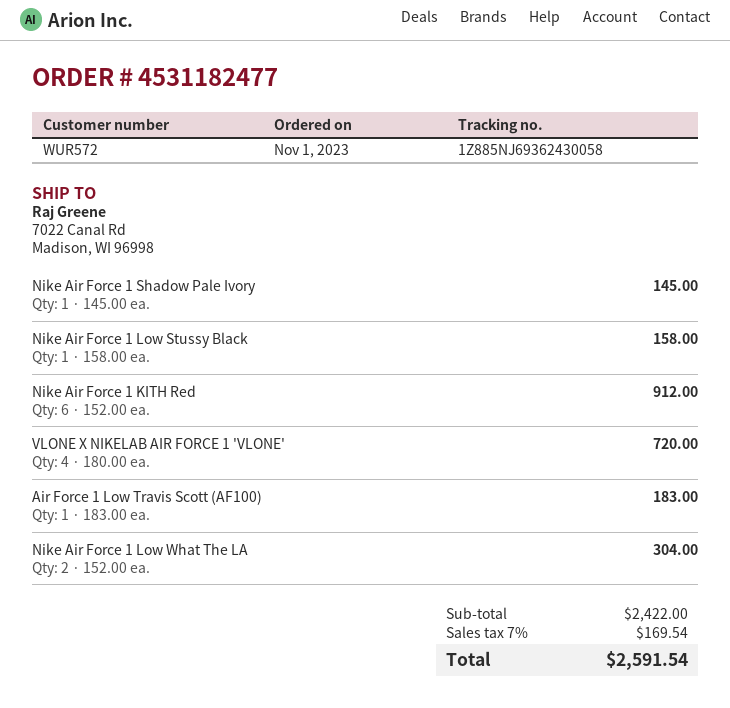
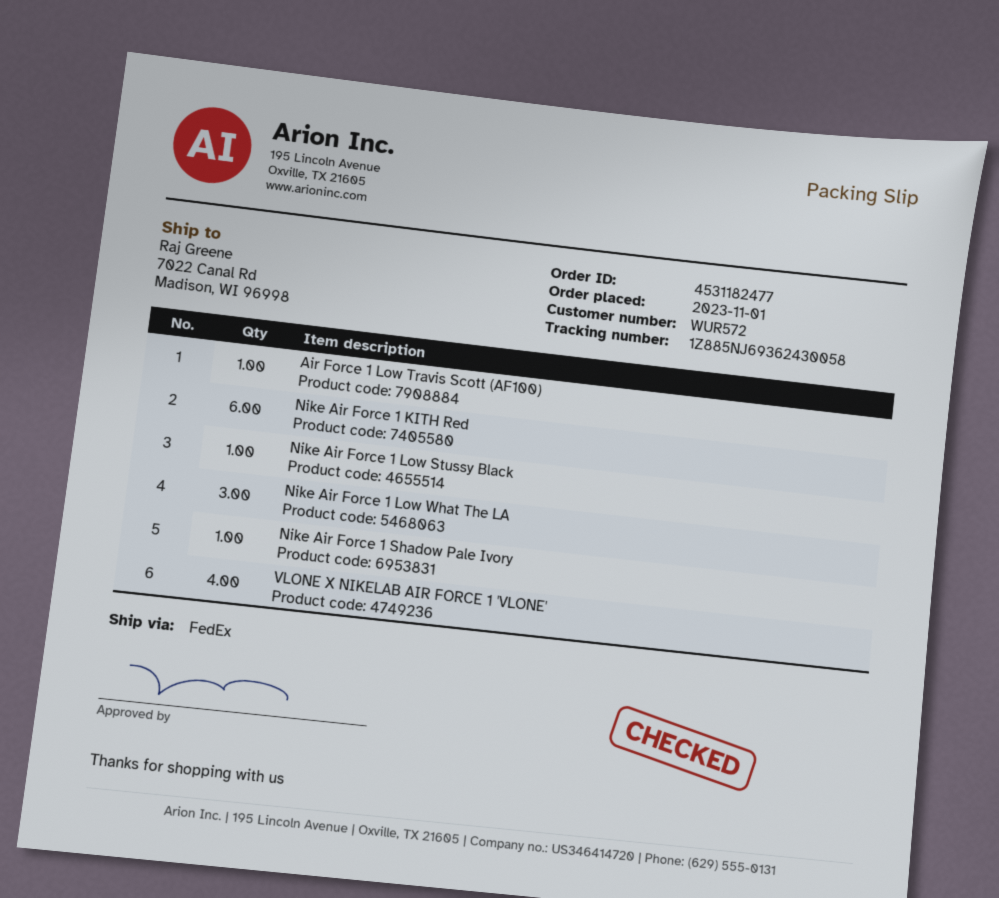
Nike Air Force 1 Low What The LA: 2 -> 3

